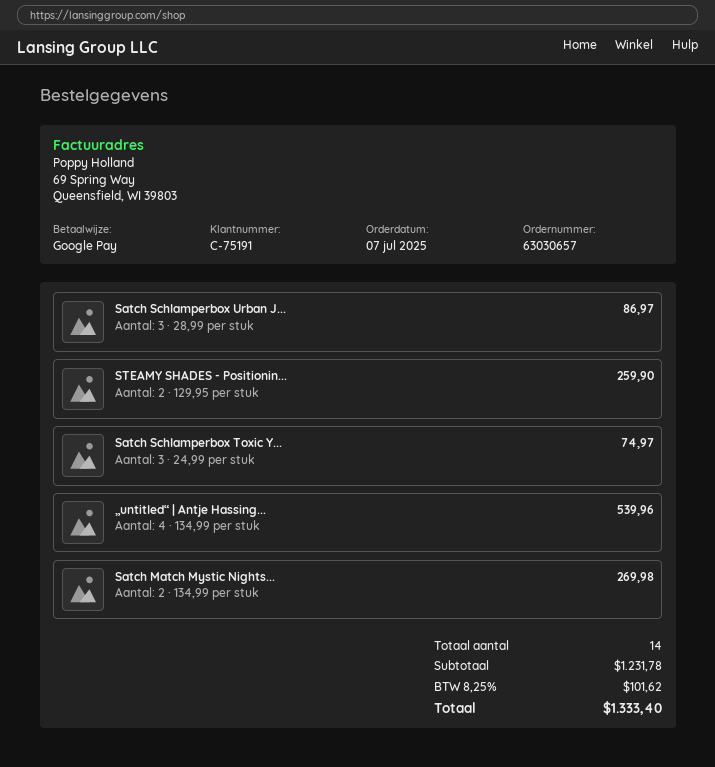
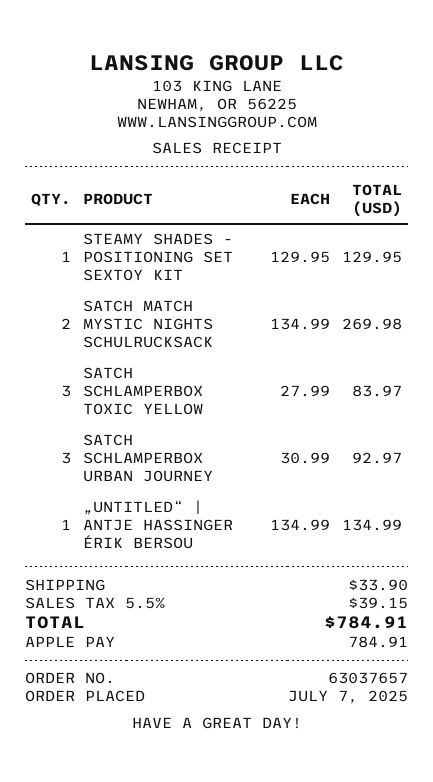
order number: 63030657 -> 63037657
payment method: Google Pay -> Apple Pay
Satch Schlamperbox Urban J...: 3 x 28.99 = 86.97 -> 3 x 30.99 = 92.97
STEAMY SHADES - Positionin...: 2 x 129.95 = 259.90 -> 1 x 129.95 = 129.95
Satch Schlamperbox Toxic Y...: 3 x 24.99 = 74.97 -> 3 x 27.99 = 83.97
„untitled“ | Antje Hassing...: 4 x 134.99 = 539.96 -> 1 x 134.99 = 134.99
shipping: none -> 33.90
tax: 8.25% = 101.62 -> 5.5% = 39.15
total: 1333.40 -> 784.91

